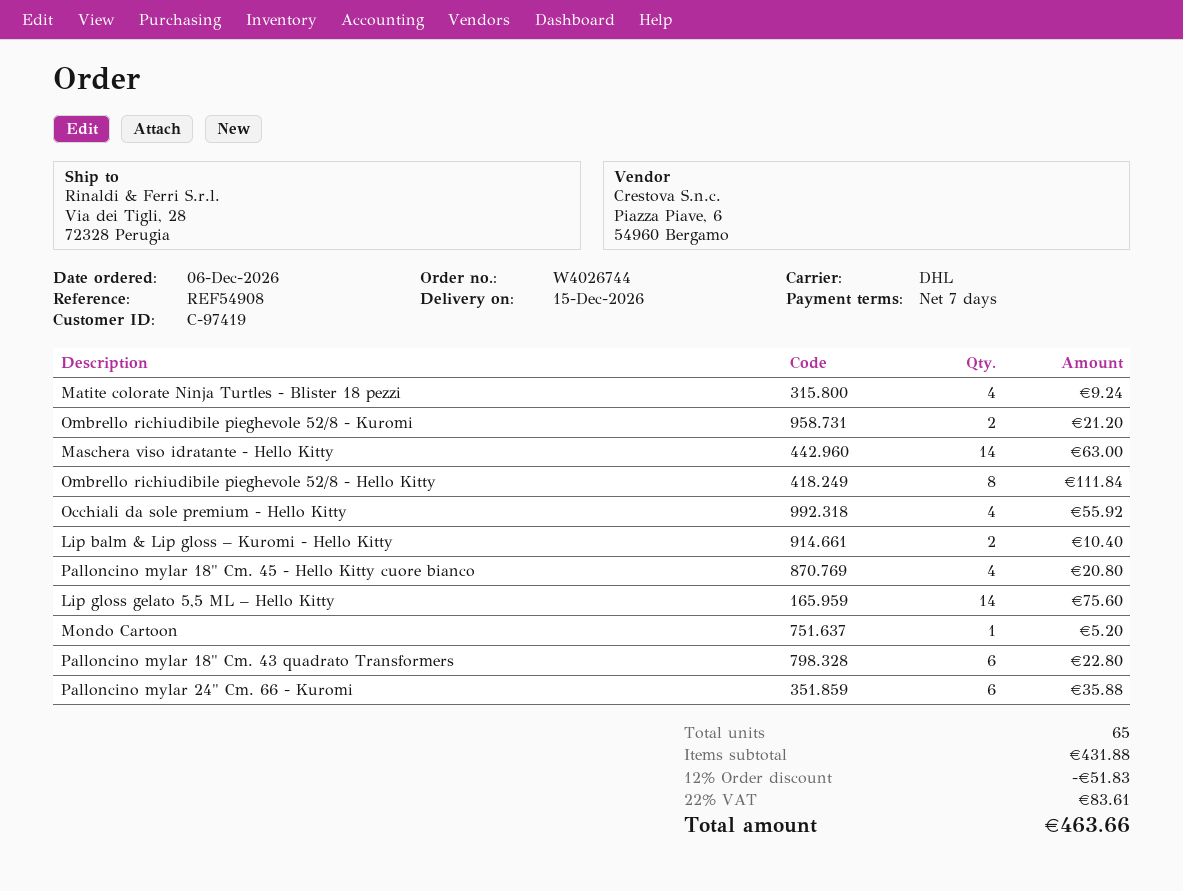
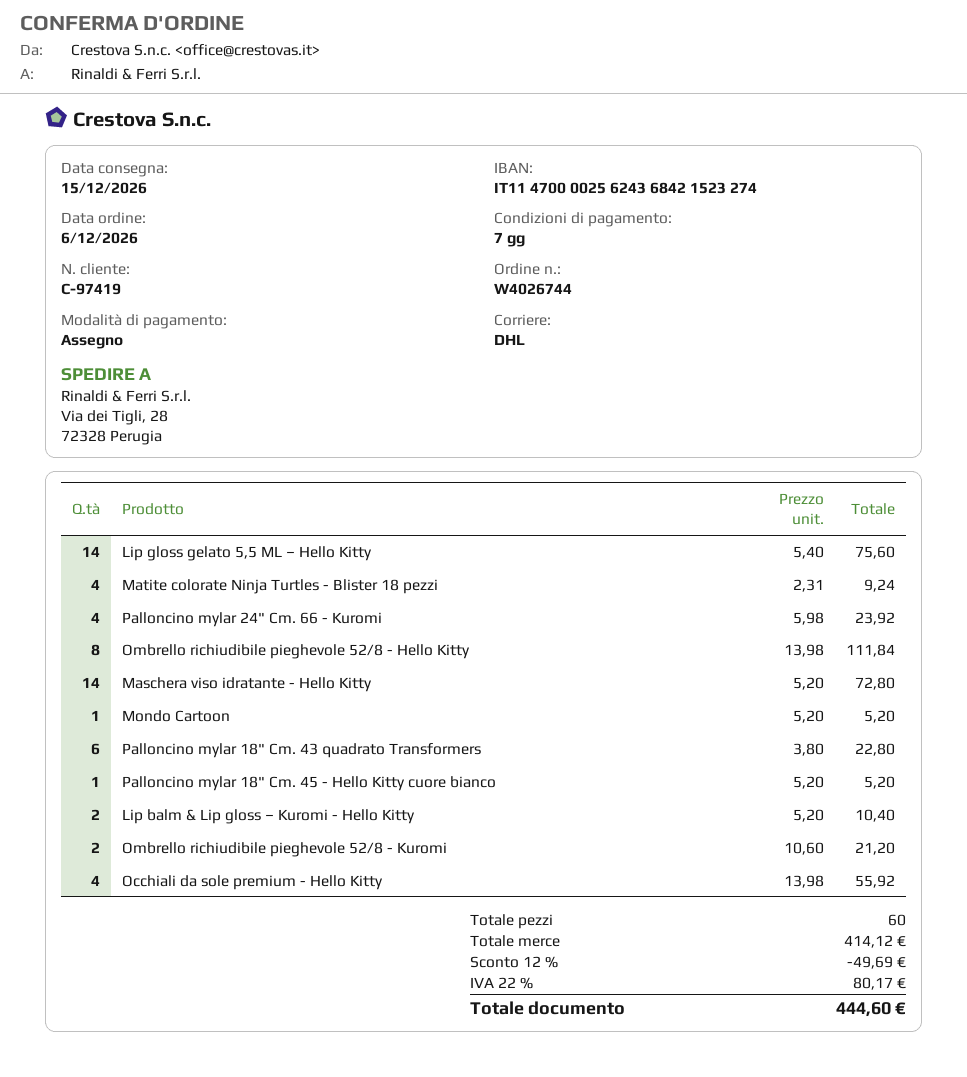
Maschera viso idratante - Hello Kitty: 14 for 63.00 -> 14 for 72.80
Palloncino mylar 18" Cm. 45 - Hello Kitty cuore bianco: 4 for 20.80 -> 1 for 5.20
Palloncino mylar 24" Cm. 66 - Kuromi: 6 for 35.88 -> 4 for 23.92
total quantity: 65 -> 60
subtotal: 431.88 -> 414.12
discount: 12% = 51.83 -> 12% = 49.69
tax: 22% = 83.61 -> 22% = 80.17
total: 463.66 -> 444.60

